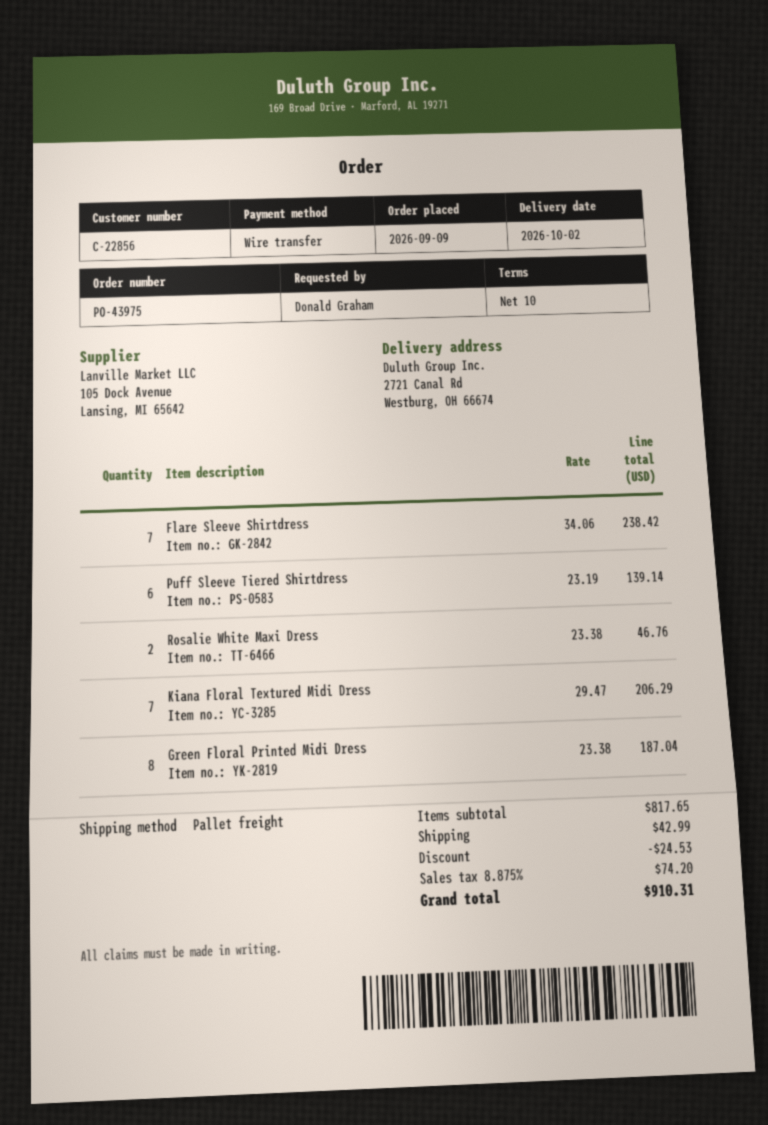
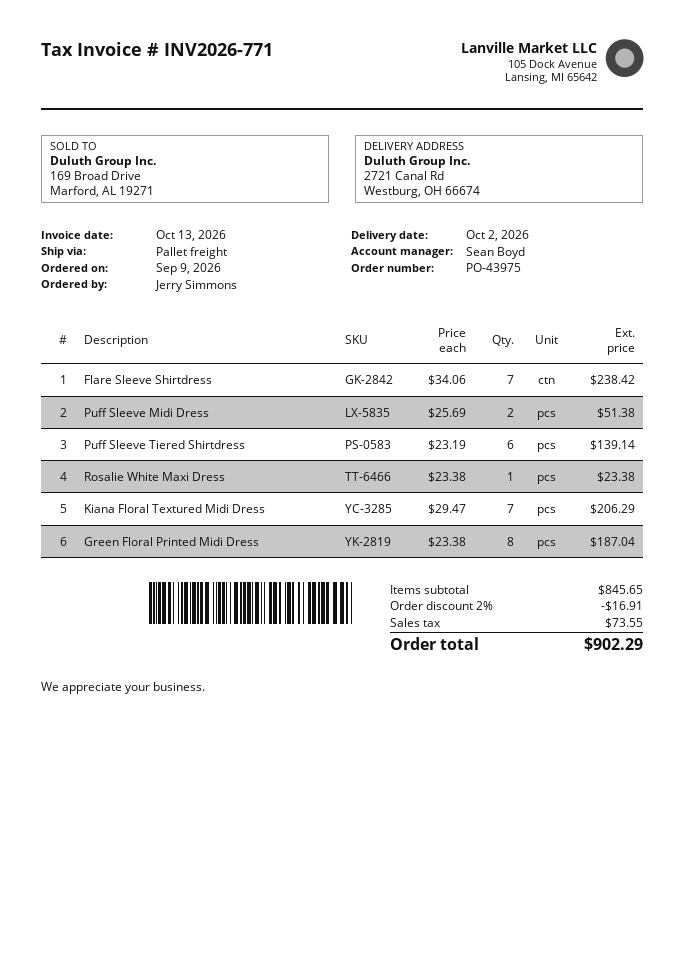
ordered by: Donald Graham -> Jerry Simmons
Rosalie White Maxi Dress: 2 x 23.38 = 46.76 -> 1 x 23.38 = 23.38
Puff Sleeve Midi Dress: none -> 2 x 25.69 = 51.38
subtotal: 817.65 -> 845.65
discount: 24.53 -> 16.91
shipping: 42.99 -> none
tax: 74.20 -> 73.55
total: 910.31 -> 902.29

